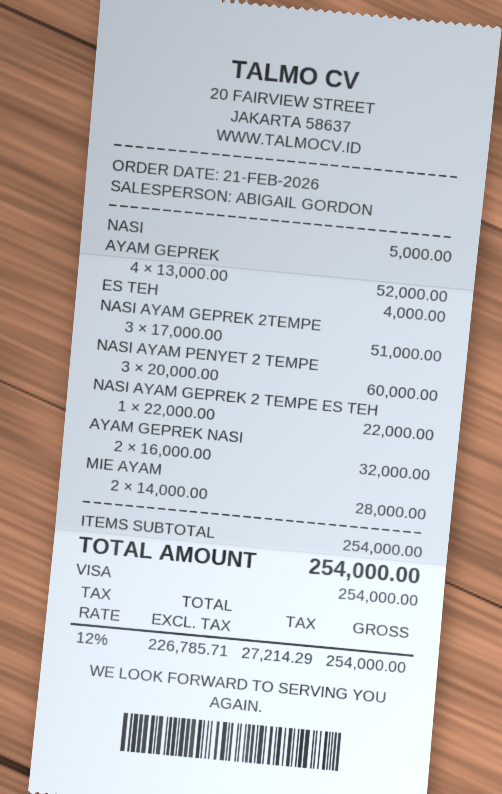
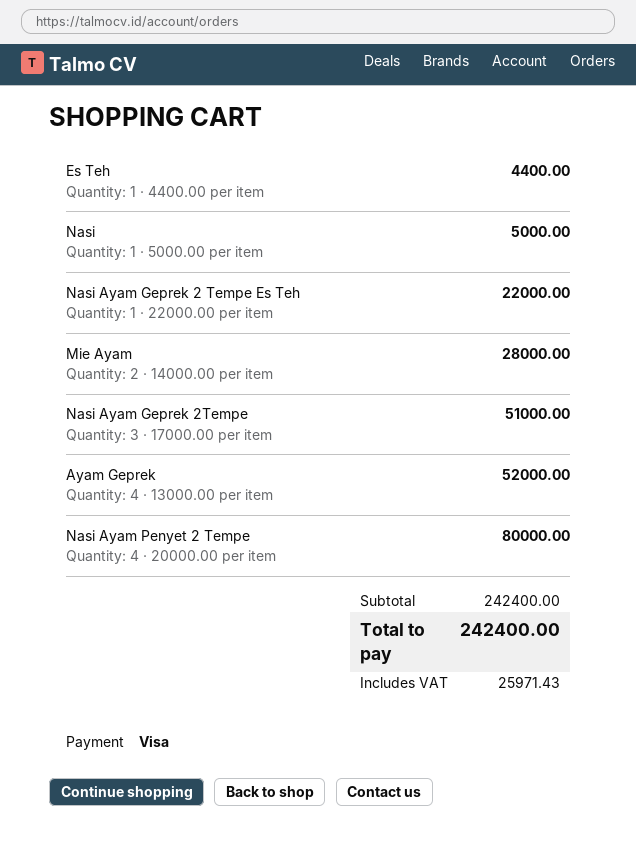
ES TEH: 1 x 4000.00 = 4000.00 -> 1 x 4400.00 = 4400.00
NASI AYAM PENYET 2 TEMPE: 3 x 20000.00 = 60000.00 -> 4 x 20000.00 = 80000.00
AYAM GEPREK NASI: 2 x 16000.00 = 32000.00 -> none
subtotal: 254000.00 -> 242400.00
tax: 27214.29 -> 25971.43
total: 254000.00 -> 242400.00

